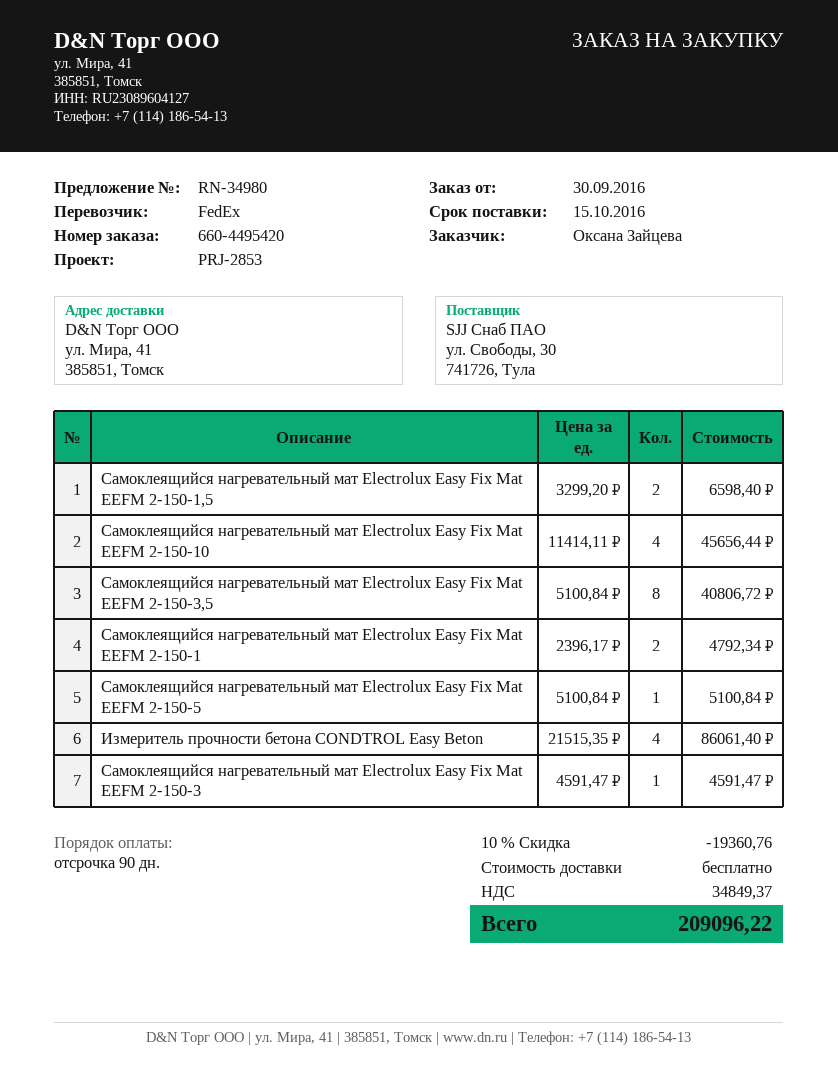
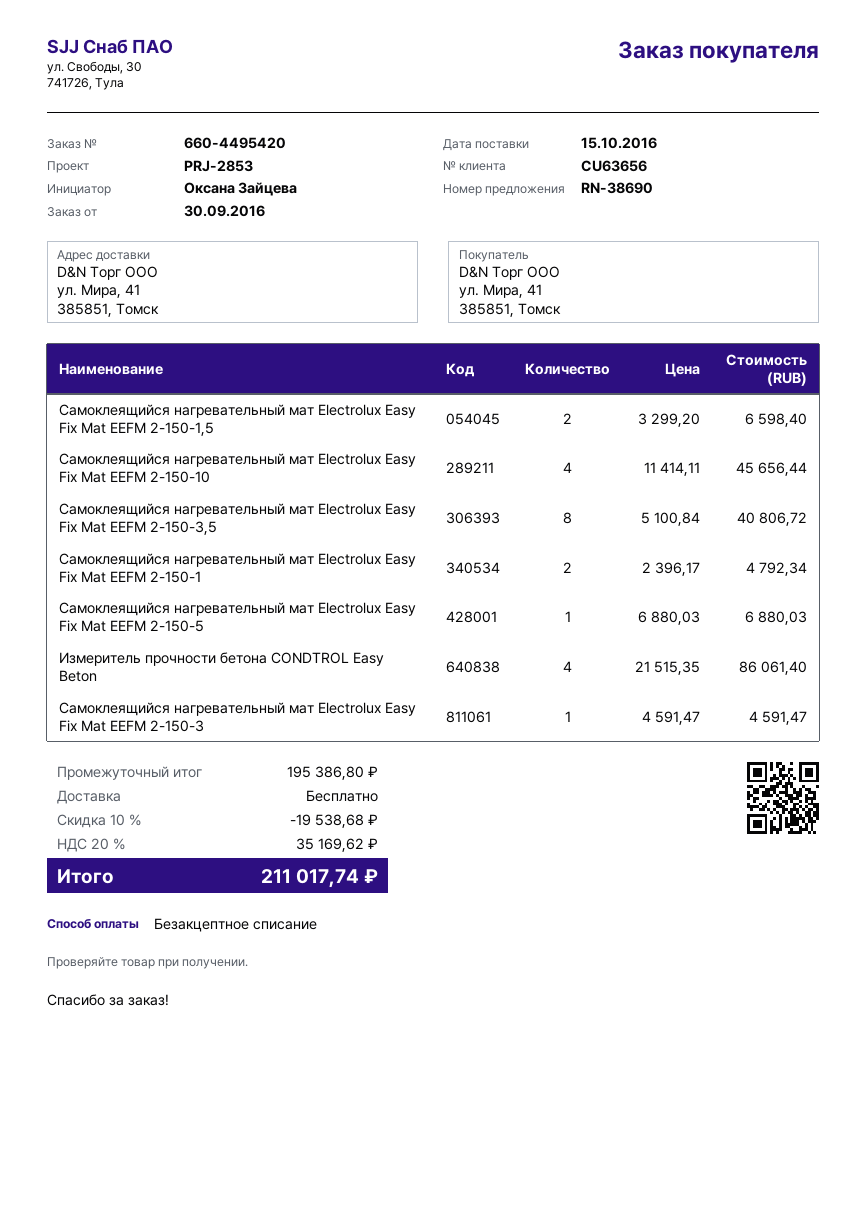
quote number: RN-34980 -> RN-38690
Самоклеящийся нагревательный мат Electrolux Easy Fix Mat EEFM 2-150-5: 1 x 5100.84 = 5100.84 -> 1 x 6880.03 = 6880.03
discount: 10% = 19360.76 -> 10% = 19538.68
tax: 34849.37 -> 35169.62
total: 209096.22 -> 211017.74

